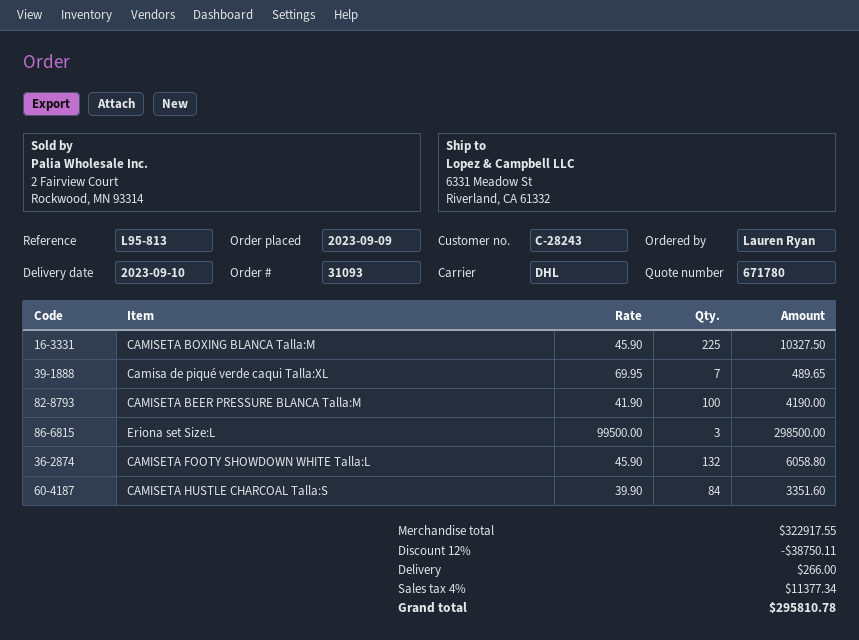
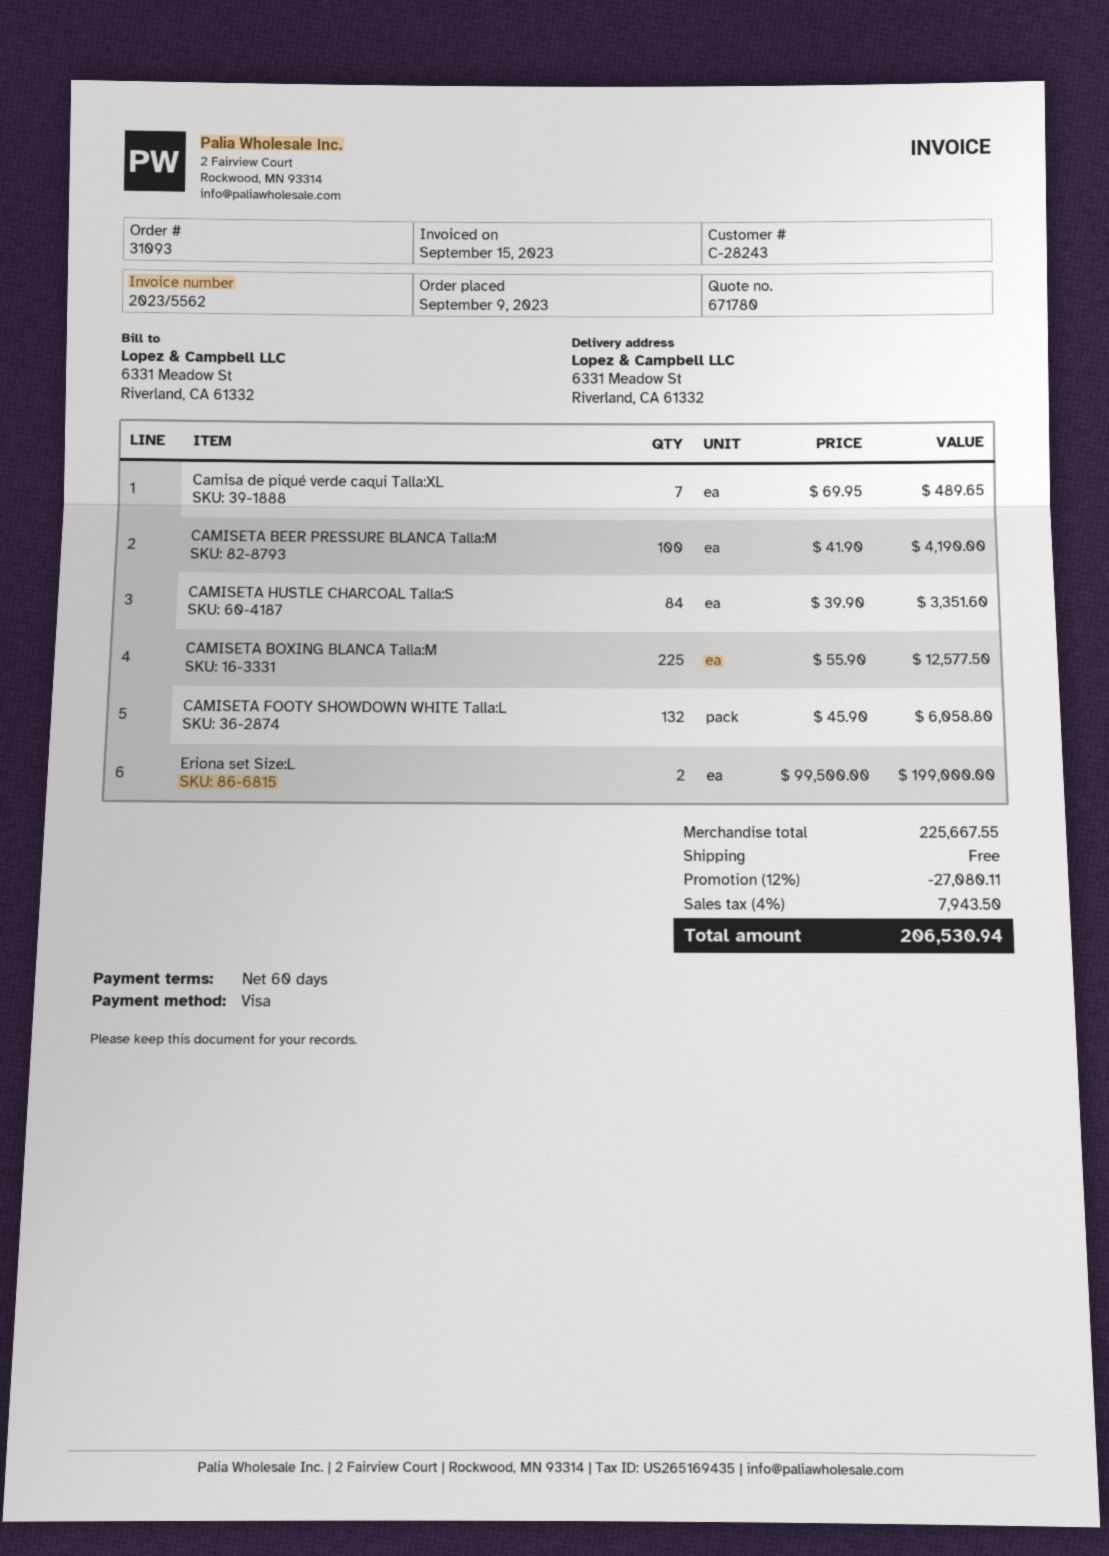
CAMISETA BOXING BLANCA Talla:M: 225 x 45.90 = 10327.50 -> 225 x 55.90 = 12577.50
Eriona set Size:L: 3 x 99500.00 = 298500.00 -> 2 x 99500.00 = 199000.00
subtotal: 322917.55 -> 225667.55
discount: 12% = 38750.11 -> 12% = 27080.11
shipping: 266.00 -> 0.00
tax: 4% = 11377.34 -> 4% = 7943.50
total: 295810.78 -> 206530.94

